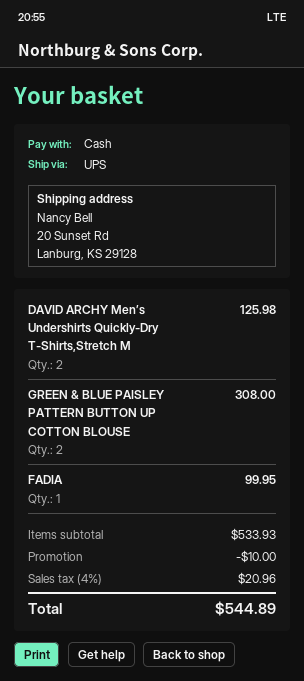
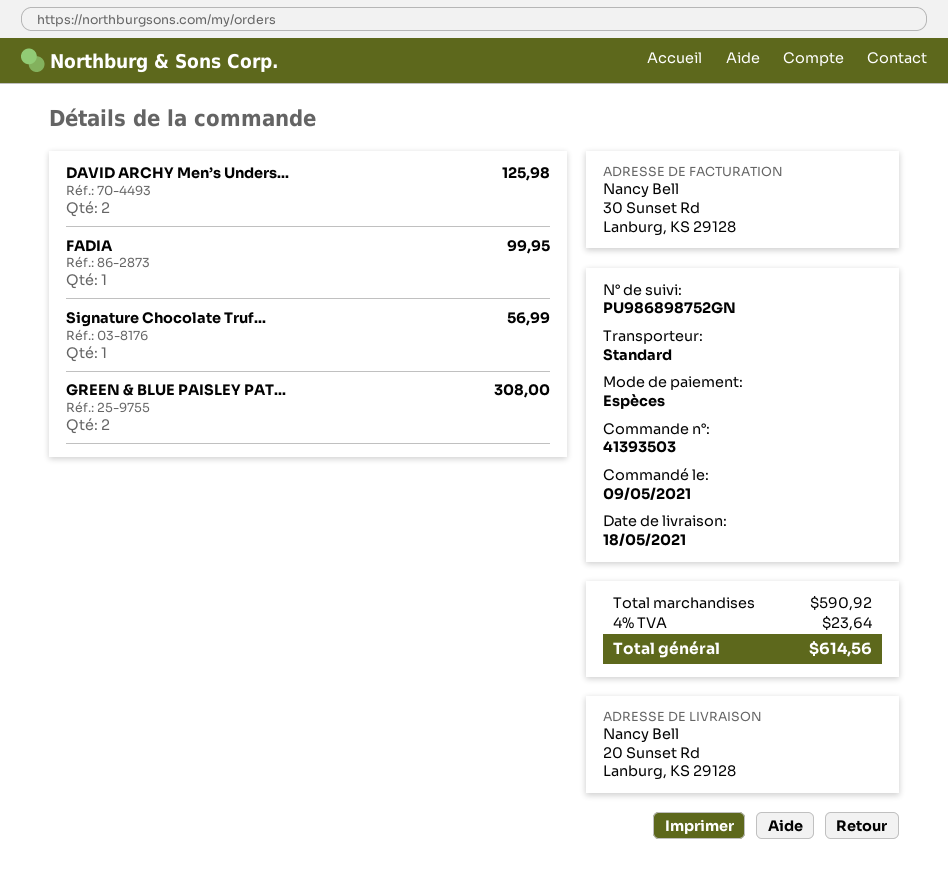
shipping method: UPS -> standard
Signature Chocolate Truf...: none -> 1 for 56.99
subtotal: 533.93 -> 590.92
discount: 10.00 -> none
tax: 4% = 20.96 -> 4% = 23.64
total: 544.89 -> 614.56

